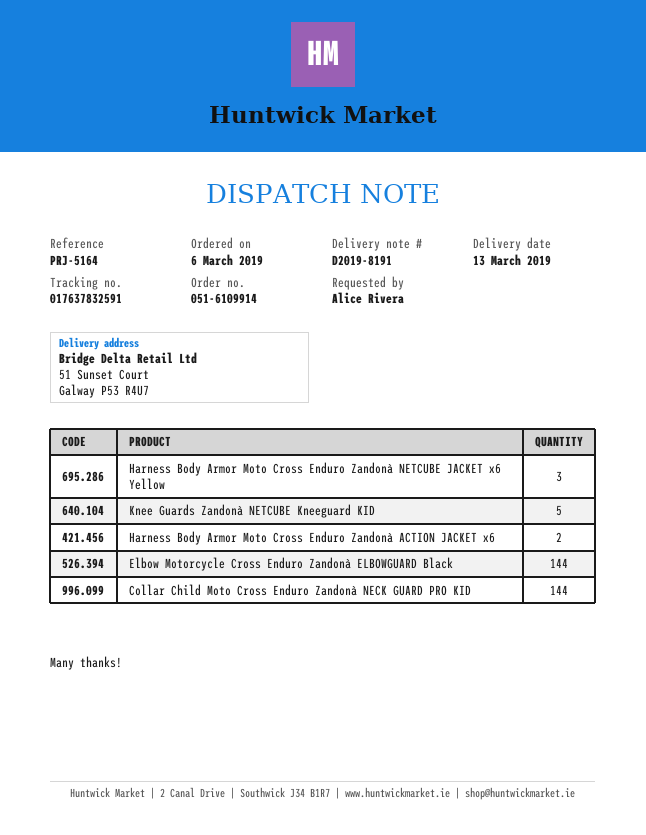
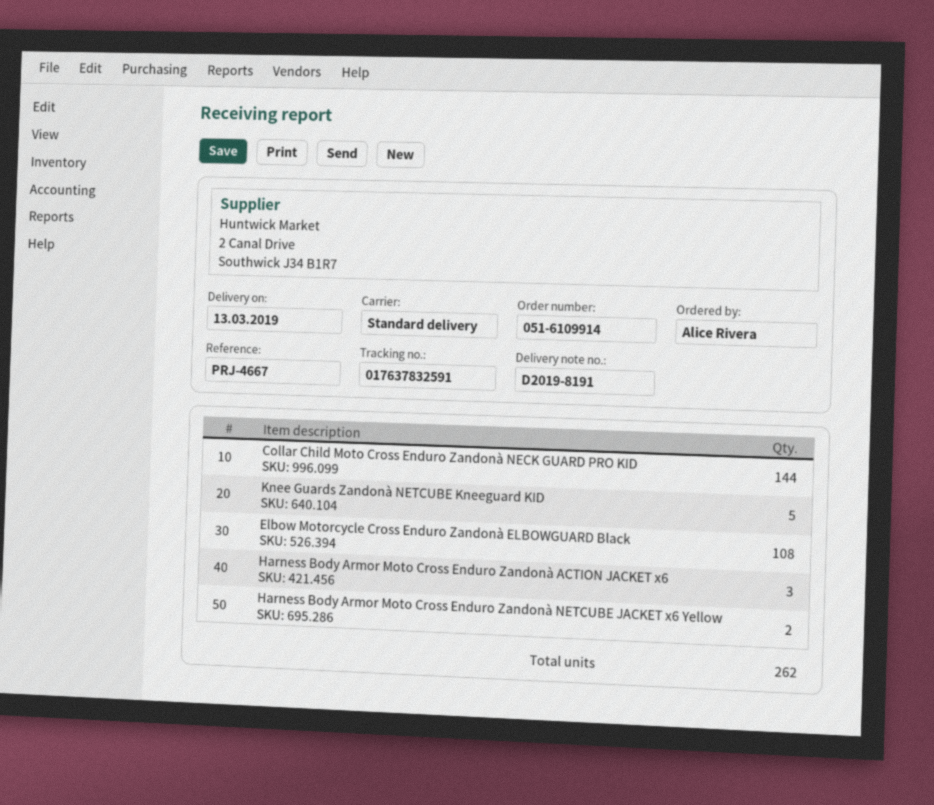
reference: PRJ-5164 -> PRJ-4667
Harness Body Armor Moto Cross Enduro Zandonà NETCUBE JACKET x6 Yellow: 3 -> 2
Harness Body Armor Moto Cross Enduro Zandonà ACTION JACKET x6: 2 -> 3
Elbow Motorcycle Cross Enduro Zandonà ELBOWGUARD Black: 144 -> 108

